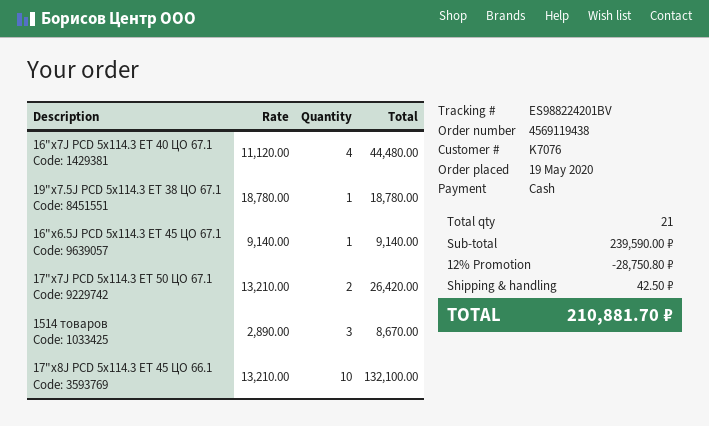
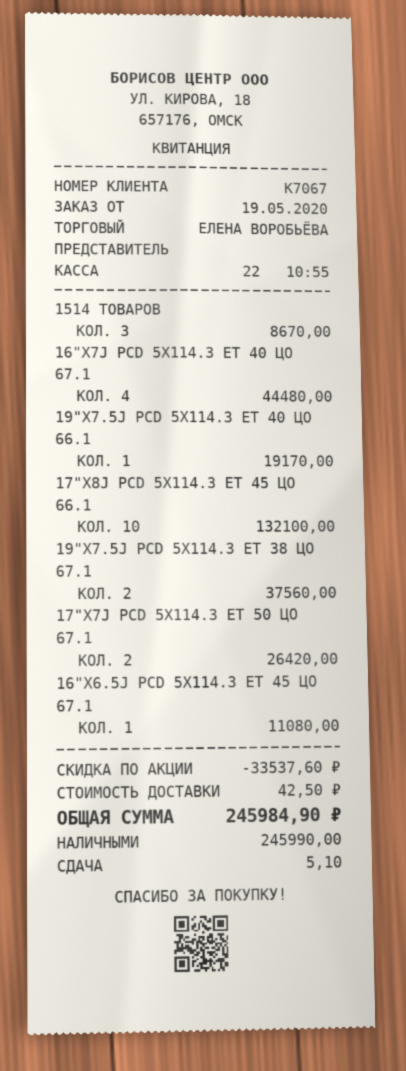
customer number: K7076 -> K7067
19"x7.5J PCD 5x114.3 ЕТ 38 ЦО 67.1: 1 for 18780.00 -> 2 for 37560.00
16"x6.5J PCD 5x114.3 ЕТ 45 ЦО 67.1: 1 for 9140.00 -> 1 for 11080.00
19"X7.5J PCD 5X114.3 ЕТ 40 ЦО 66.1: none -> 1 for 19170.00
discount: 28750.80 -> 33537.60
total: 210881.70 -> 245984.90

